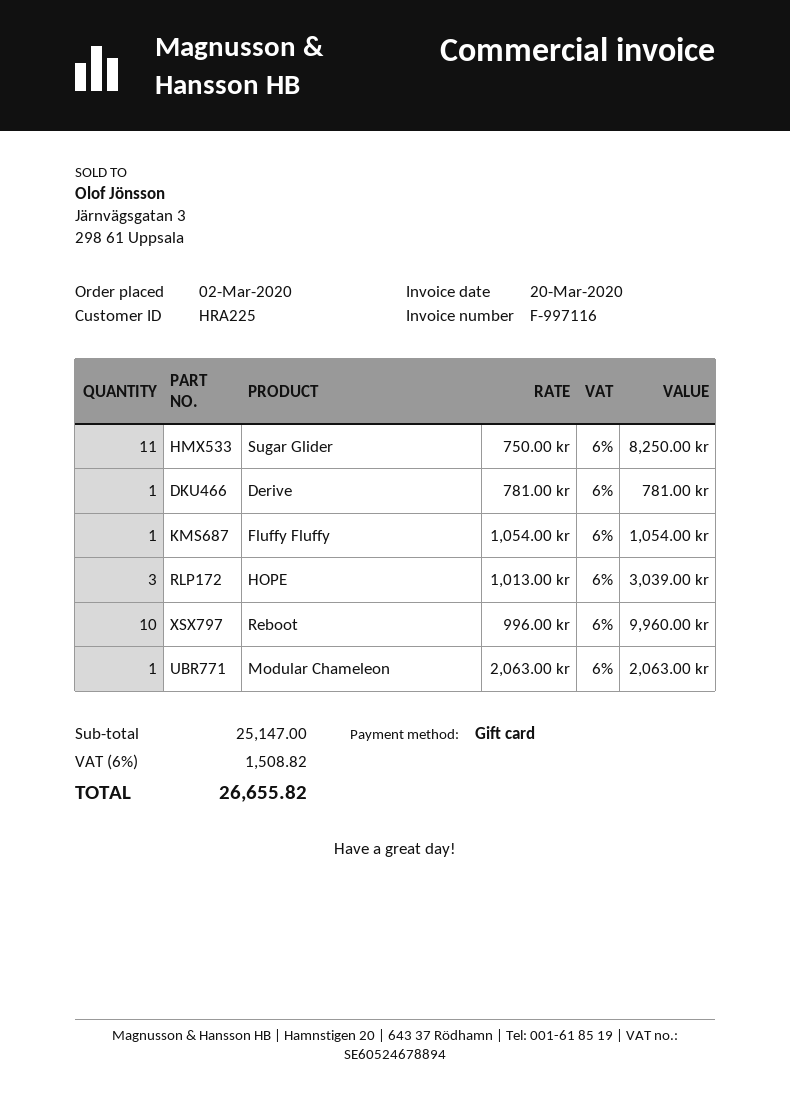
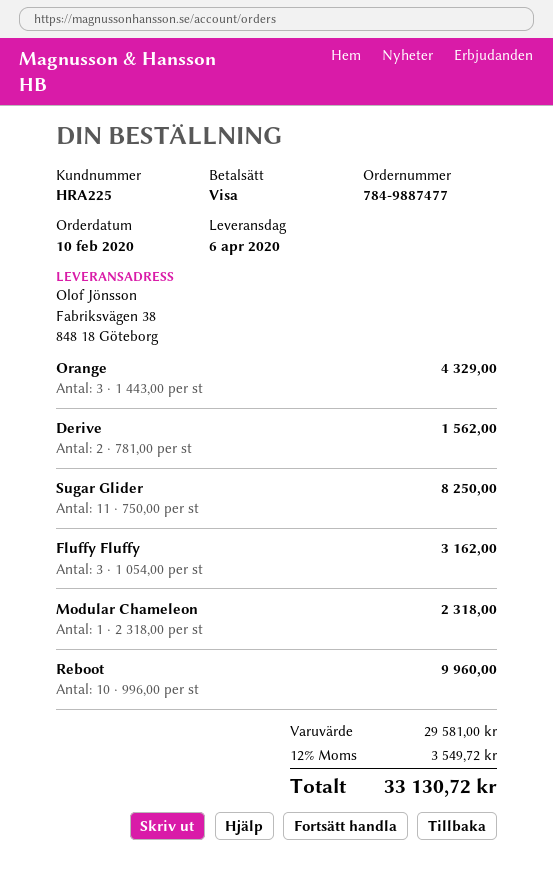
order date: 2020-03-02 -> 2020-02-10
payment method: gift card -> Visa
Derive: 1 x 781.00 = 781.00 -> 2 x 781.00 = 1562.00
Fluffy Fluffy: 1 x 1054.00 = 1054.00 -> 3 x 1054.00 = 3162.00
HOPE: 3 x 1013.00 = 3039.00 -> none
Modular Chameleon: 1 x 2063.00 = 2063.00 -> 1 x 2318.00 = 2318.00
Orange: none -> 3 x 1443.00 = 4329.00
subtotal: 25147.00 -> 29581.00
tax: 6% = 1508.82 -> 12% = 3549.72
total: 26655.82 -> 33130.72

